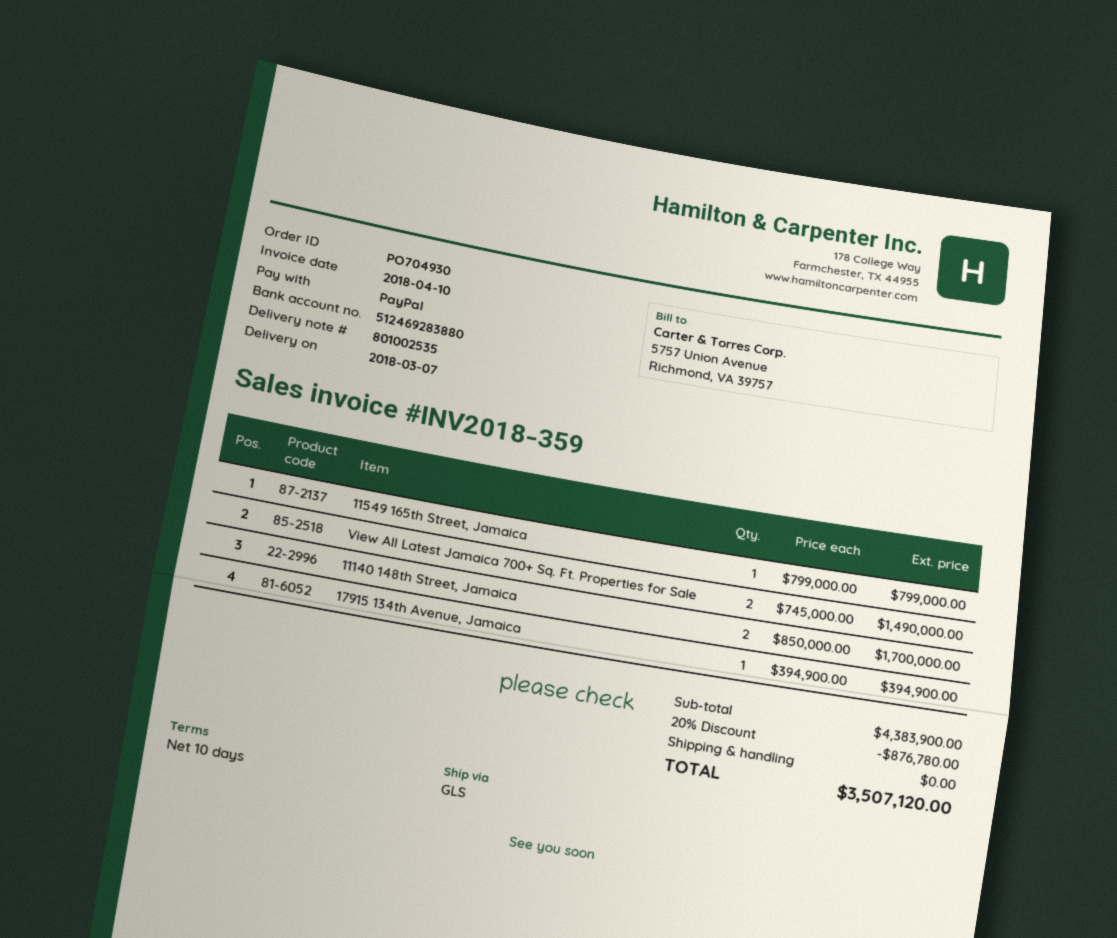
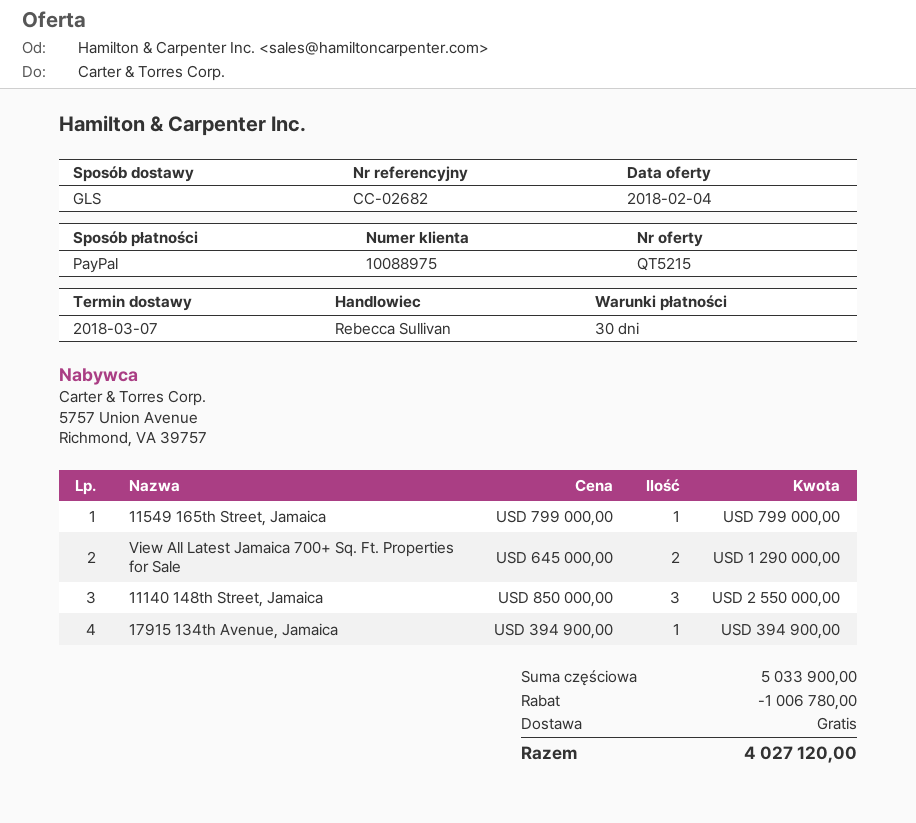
payment terms: 10 days -> 30 days
View All Latest Jamaica 700+ Sq. Ft. Properties for Sale: 2 x 745000.00 = 1490000.00 -> 2 x 645000.00 = 1290000.00
11140 148th Street, Jamaica: 2 x 850000.00 = 1700000.00 -> 3 x 850000.00 = 2550000.00
subtotal: 4383900.00 -> 5033900.00
discount: 876780.00 -> 1006780.00
total: 3507120.00 -> 4027120.00

